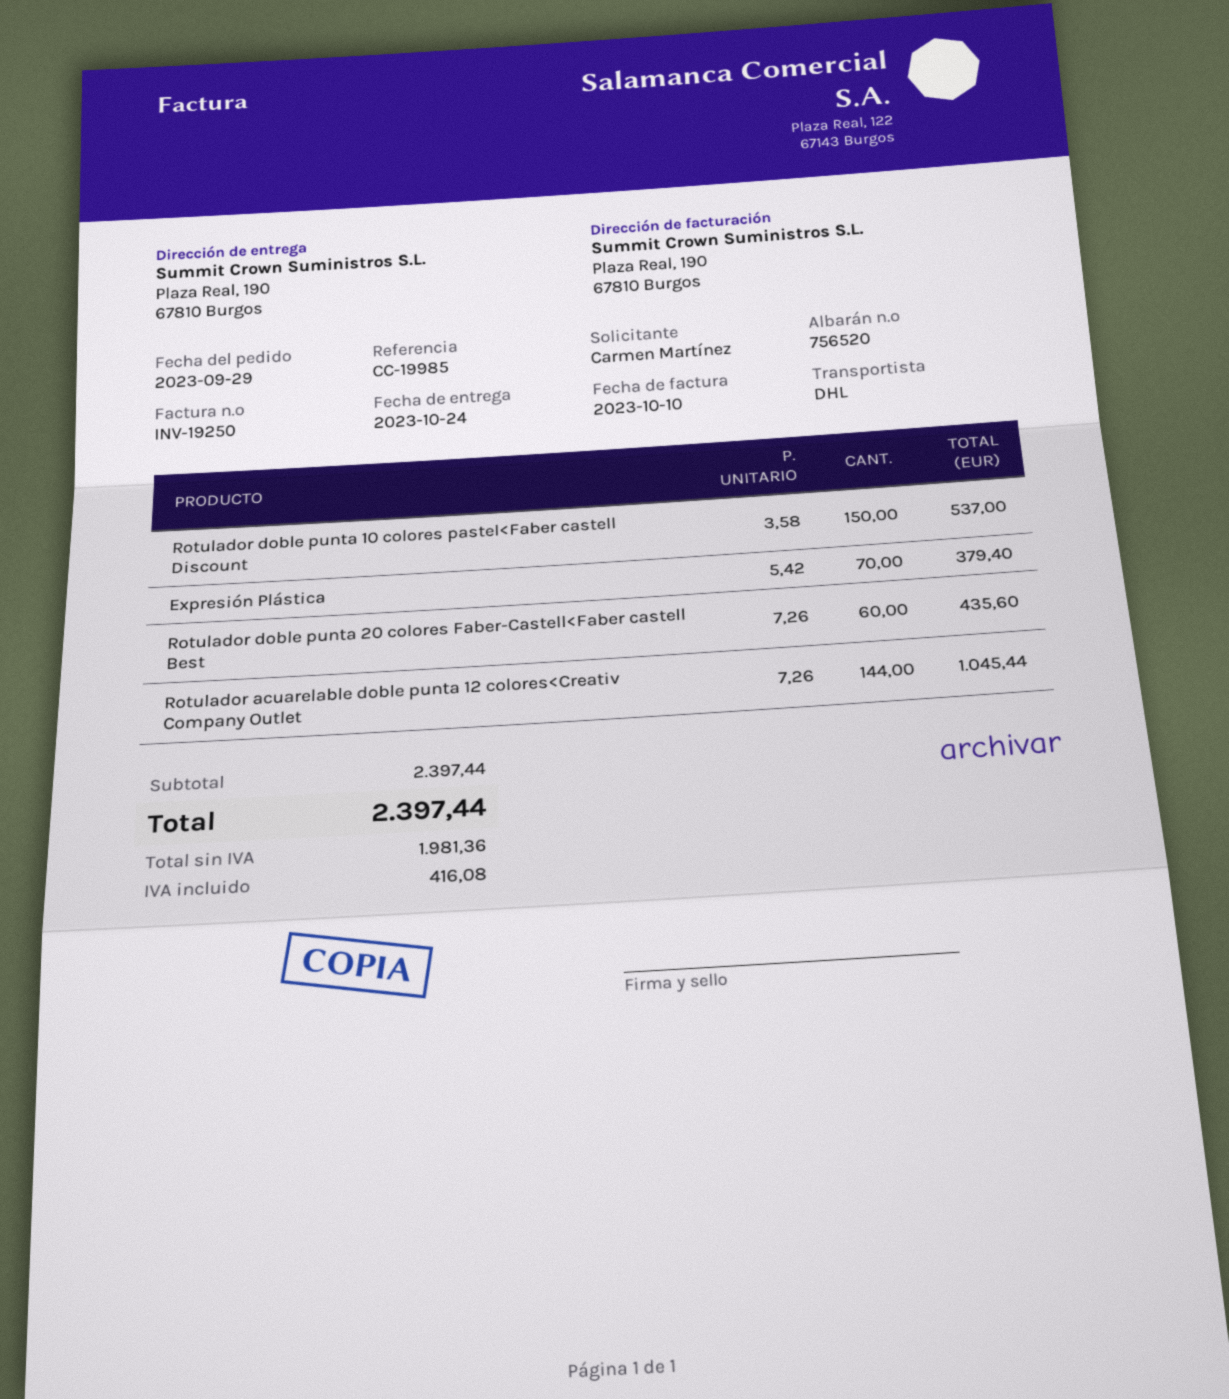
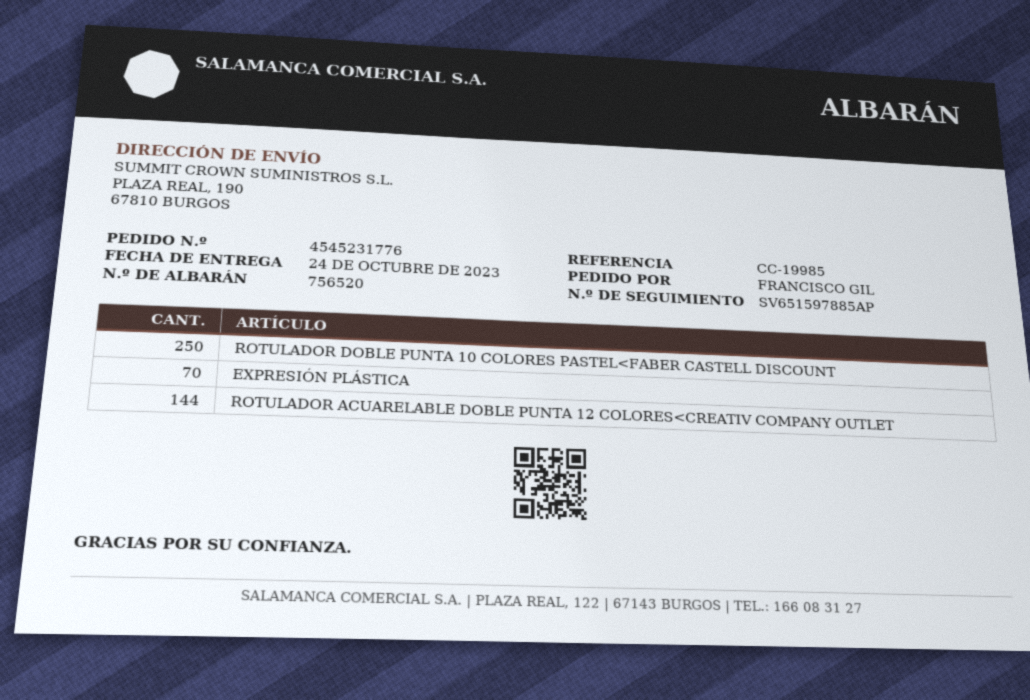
ordered by: Carmen Martínez -> FRANCISCO GIL
Rotulador doble punta 10 colores pastel<Faber castell Discount: 150 -> 250
Rotulador doble punta 20 colores Faber-Castell<Faber castell Best: 60 -> none

